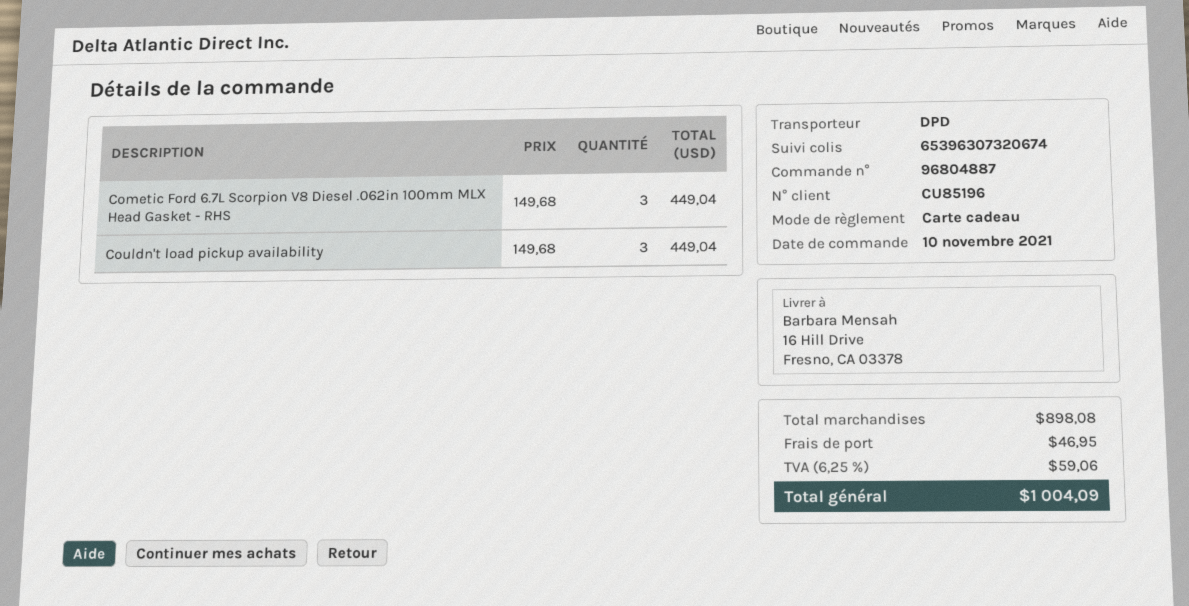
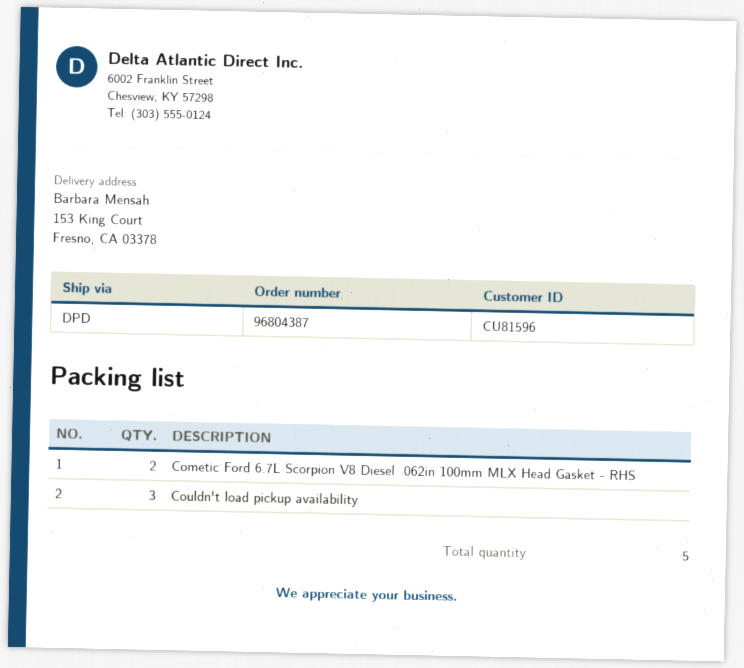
order number: 96804887 -> 96804387
customer number: CU85196 -> CU81596
ship to: 16 Hill Drive, Fresno, CA 03378 -> 153 King Court, Fresno, CA 03378
Cometic Ford 6.7L Scorpion V8 Diesel .062in 100mm MLX Head Gasket - RHS: 3 -> 2

